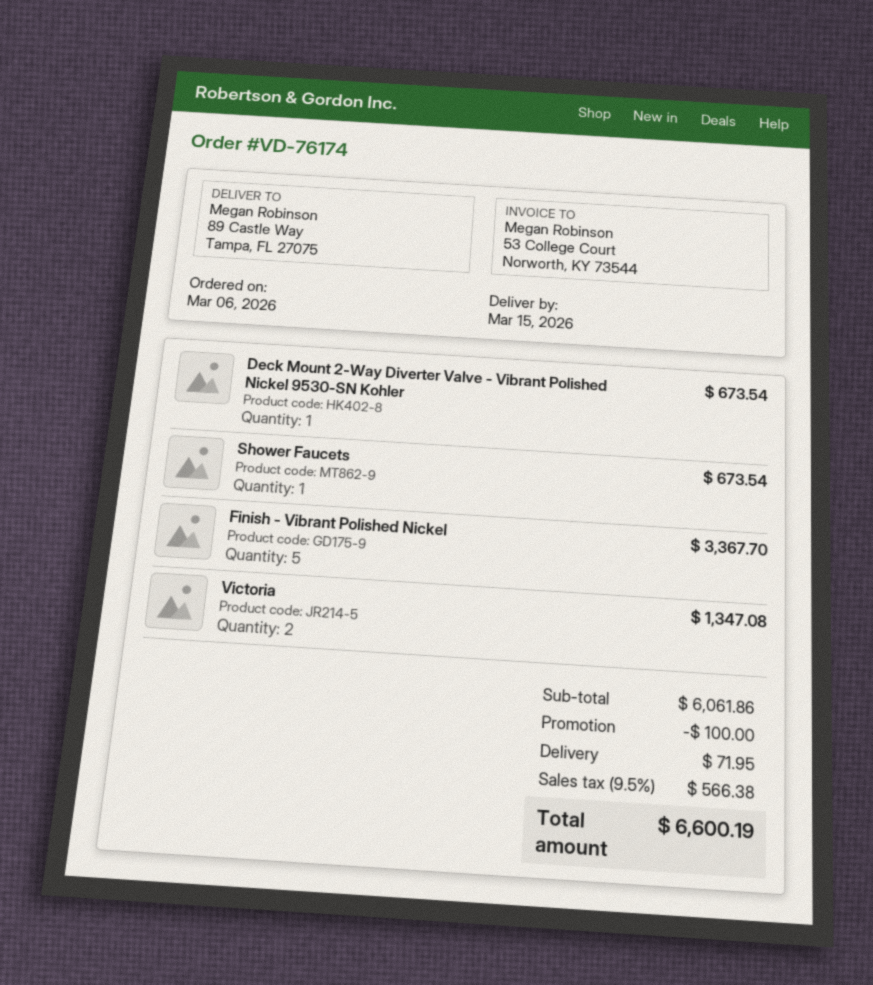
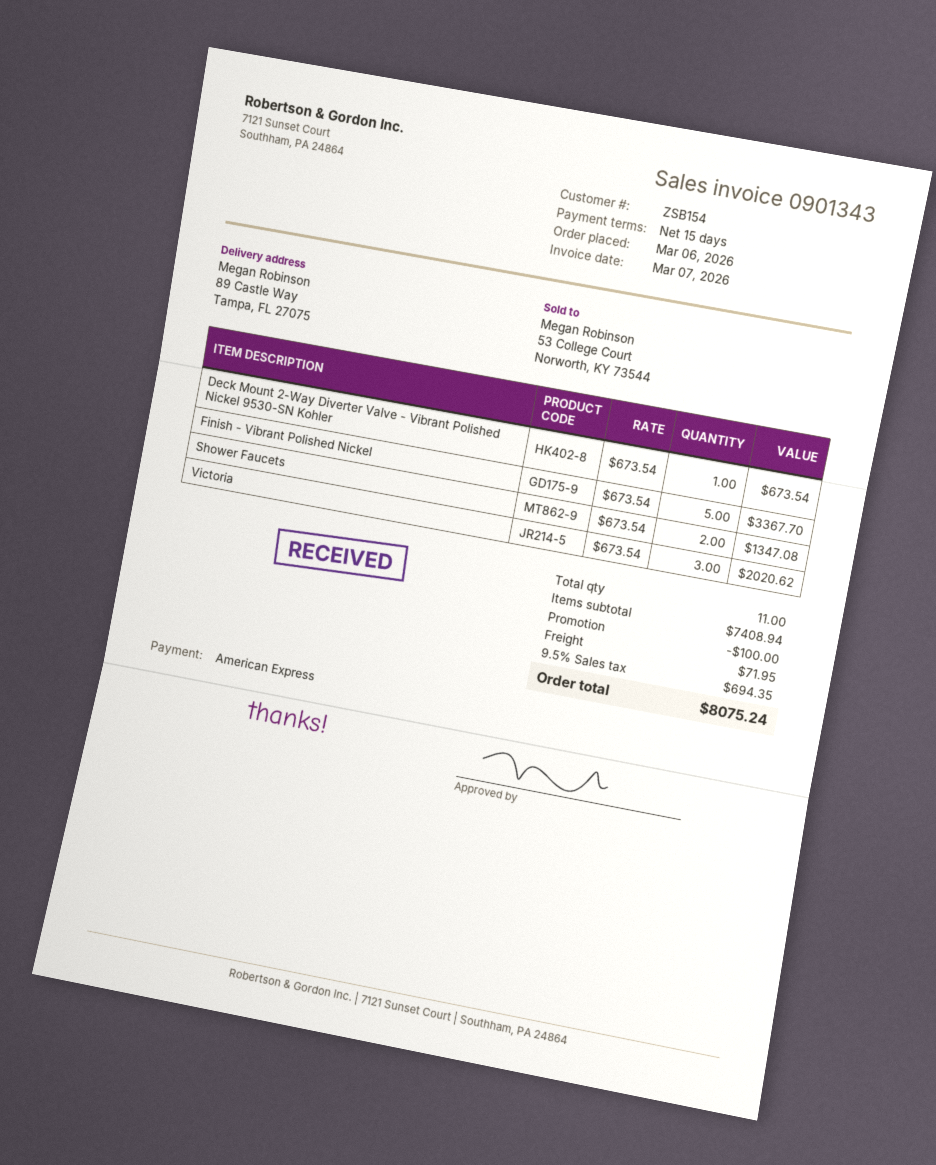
Shower Faucets: 1 for 673.54 -> 2 for 1347.08
Victoria: 2 for 1347.08 -> 3 for 2020.62
subtotal: 6061.86 -> 7408.94
tax: 9.5% = 566.38 -> 9.5% = 694.35
total: 6600.19 -> 8075.24

